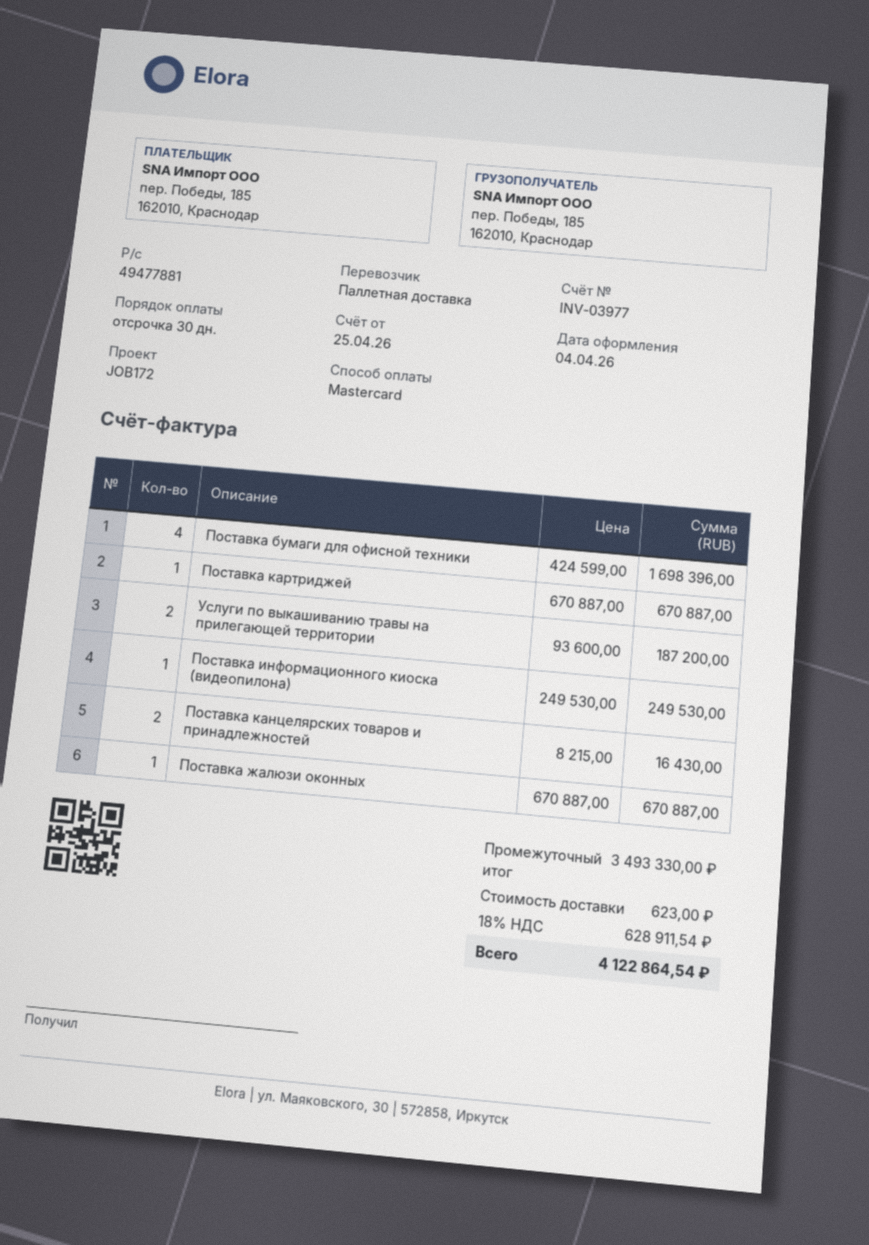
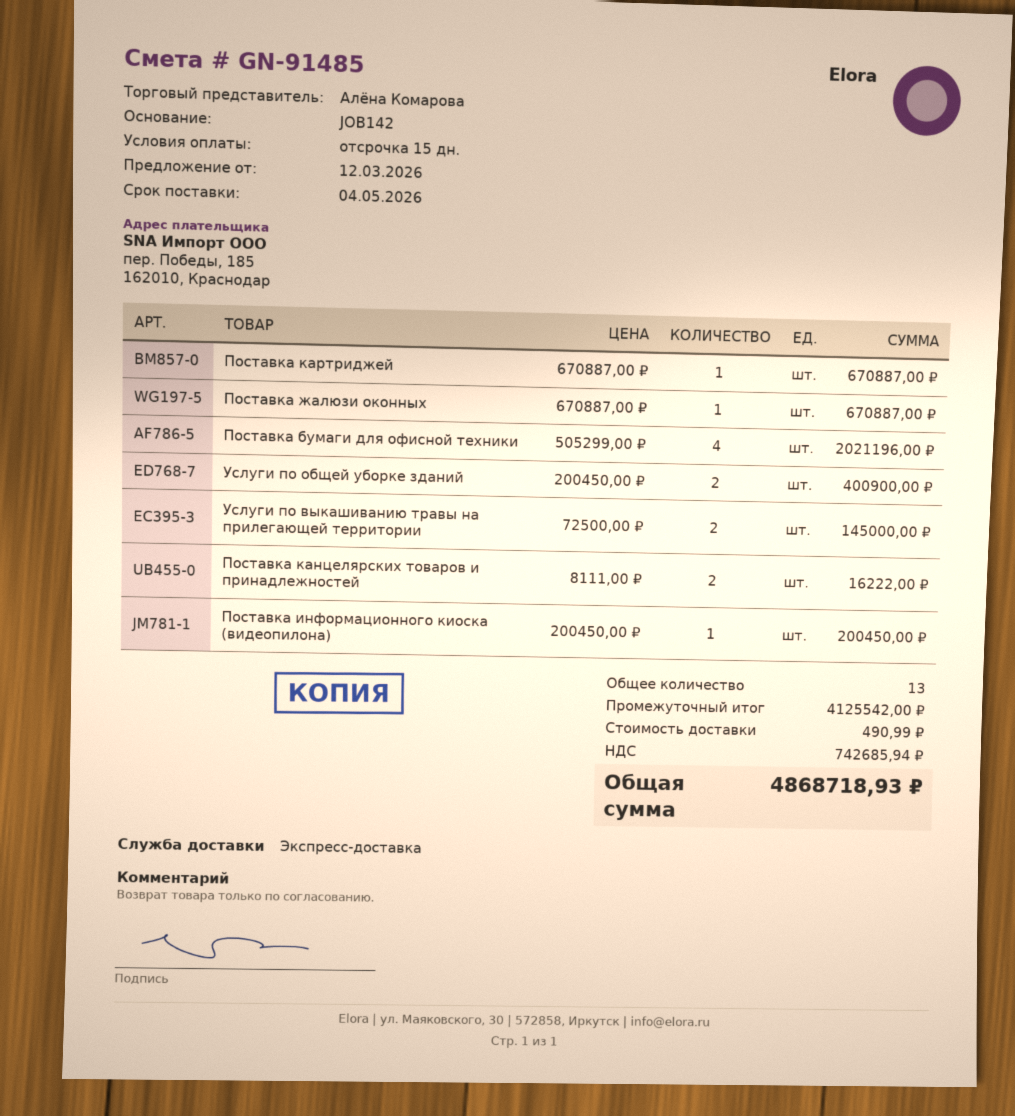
payment terms: 30 days -> 15 days
reference: JOB172 -> JOB142
shipping method: pallet freight -> express
Поставка бумаги для офисной техники: 4 x 424599.00 = 1698396.00 -> 4 x 505299.00 = 2021196.00
Услуги по выкашиванию травы на прилегающей территории: 2 x 93600.00 = 187200.00 -> 2 x 72500.00 = 145000.00
Поставка информационного киоска (видеопилона): 1 x 249530.00 = 249530.00 -> 1 x 200450.00 = 200450.00
Поставка канцелярских товаров и принадлежностей: 2 x 8215.00 = 16430.00 -> 2 x 8111.00 = 16222.00
Услуги по общей уборке зданий: none -> 2 x 200450.00 = 400900.00
subtotal: 3493330.00 -> 4125542.00
shipping: 623.00 -> 490.99
tax: 628911.54 -> 742685.94
total: 4122864.54 -> 4868718.93

